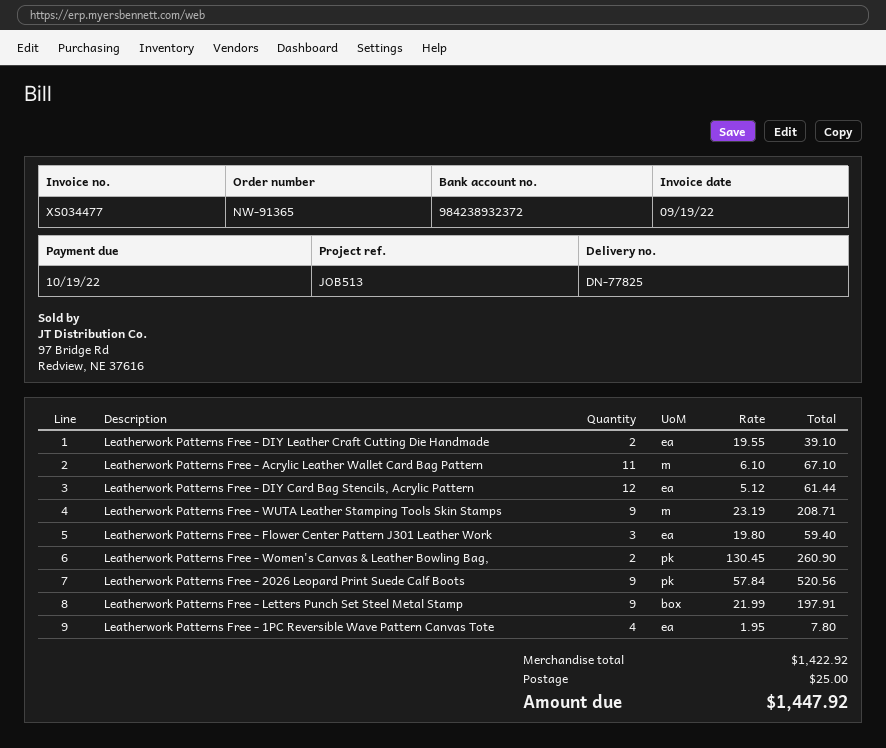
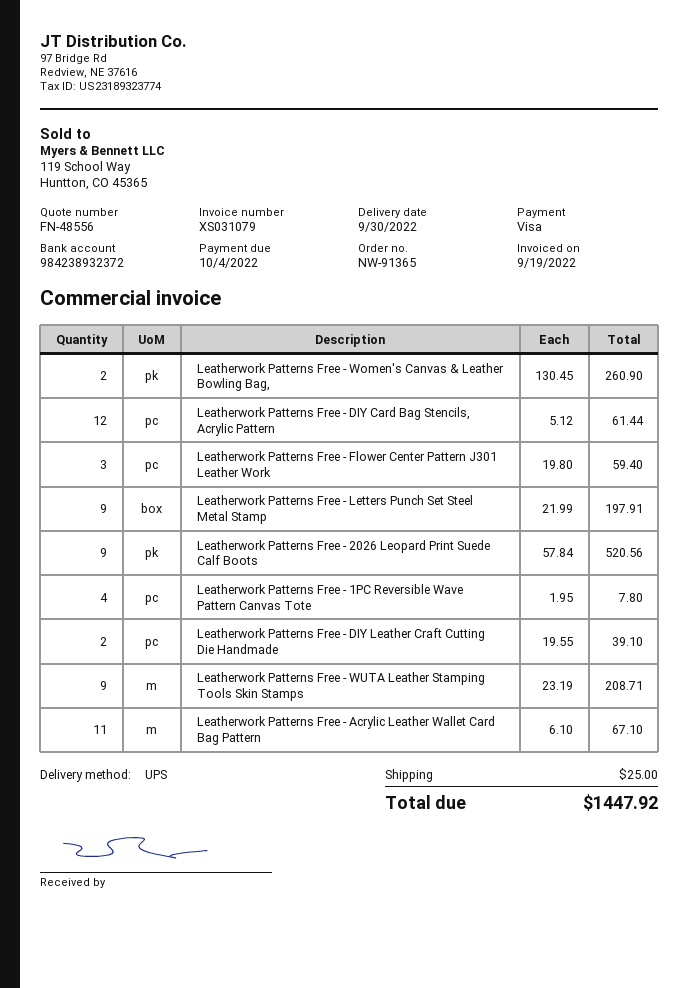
invoice number: XS034477 -> XS031079
due date: 2022-10-19 -> 2022-10-04

